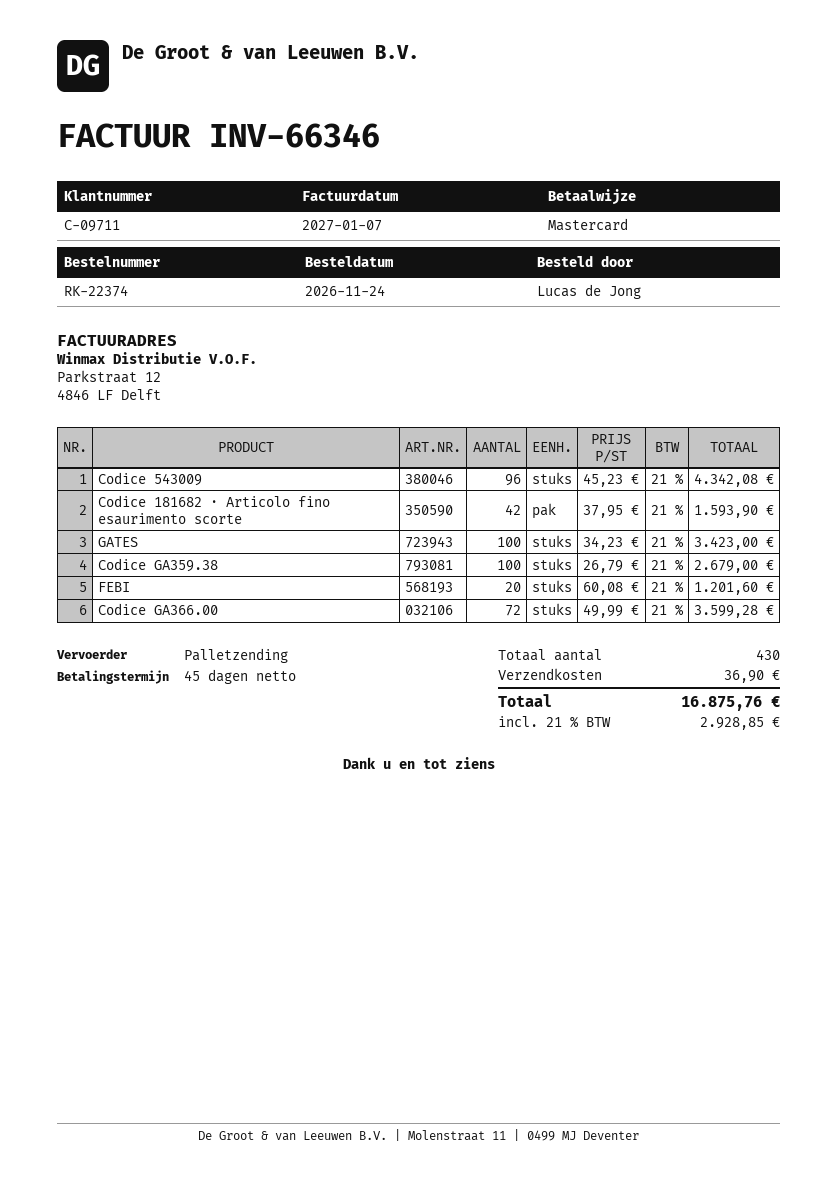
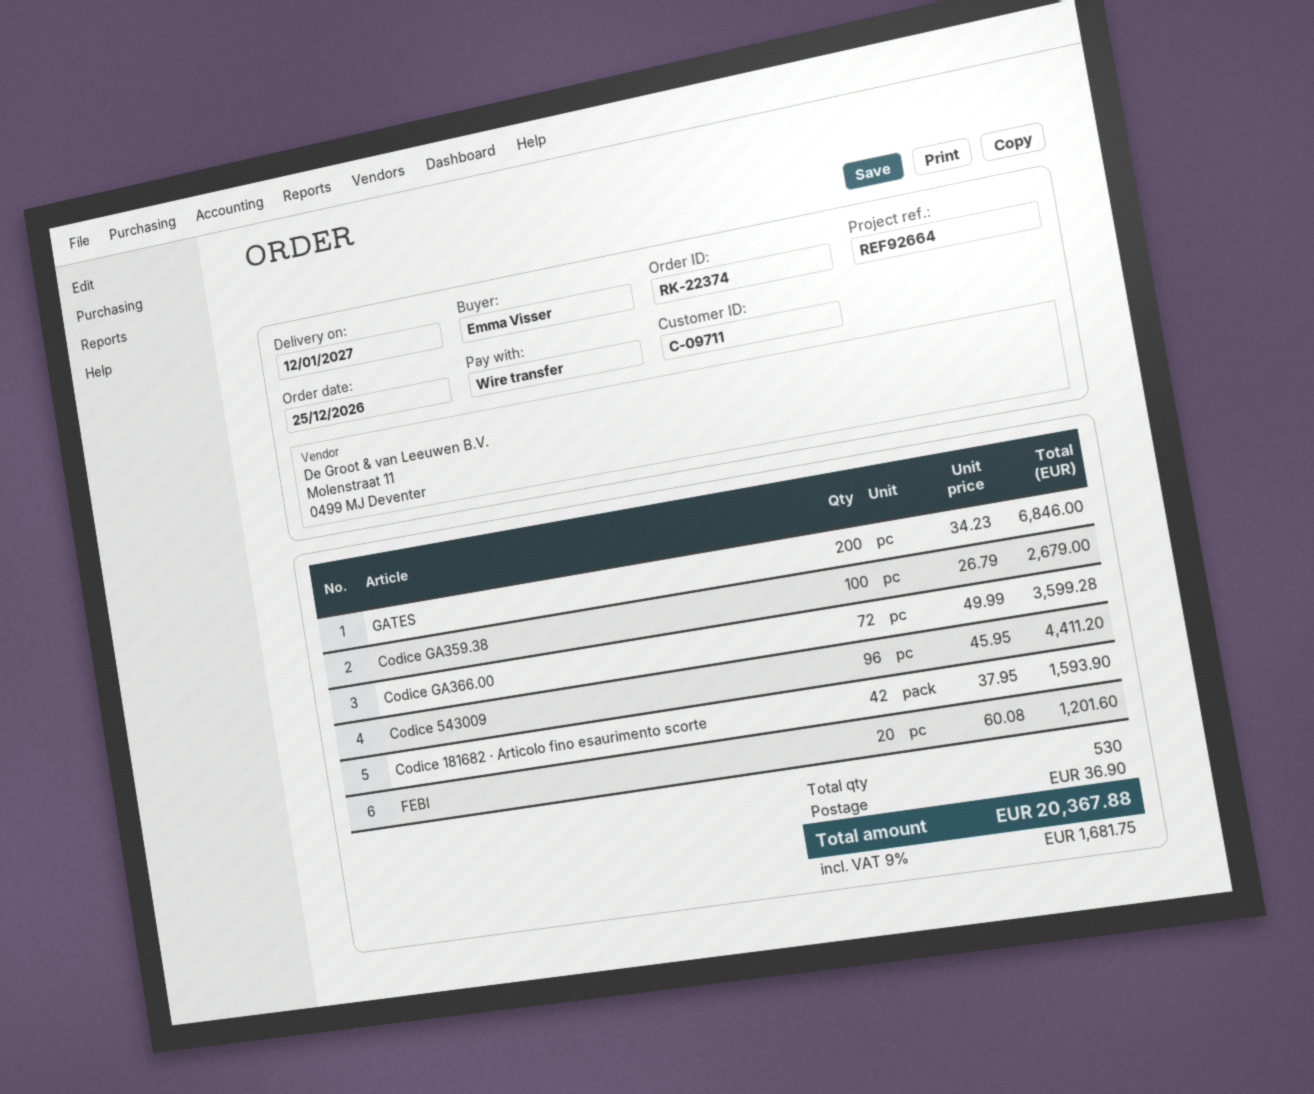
order date: 2026-11-24 -> 2026-12-25
ordered by: Lucas de Jong -> Emma Visser
payment method: Mastercard -> bank transfer
Codice 543009: 96 x 45.23 = 4342.08 -> 96 x 45.95 = 4411.20
GATES: 100 x 34.23 = 3423.00 -> 200 x 34.23 = 6846.00
total quantity: 430 -> 530
tax: 21% = 2928.85 -> 9% = 1681.75
total: 16875.76 -> 20367.88

